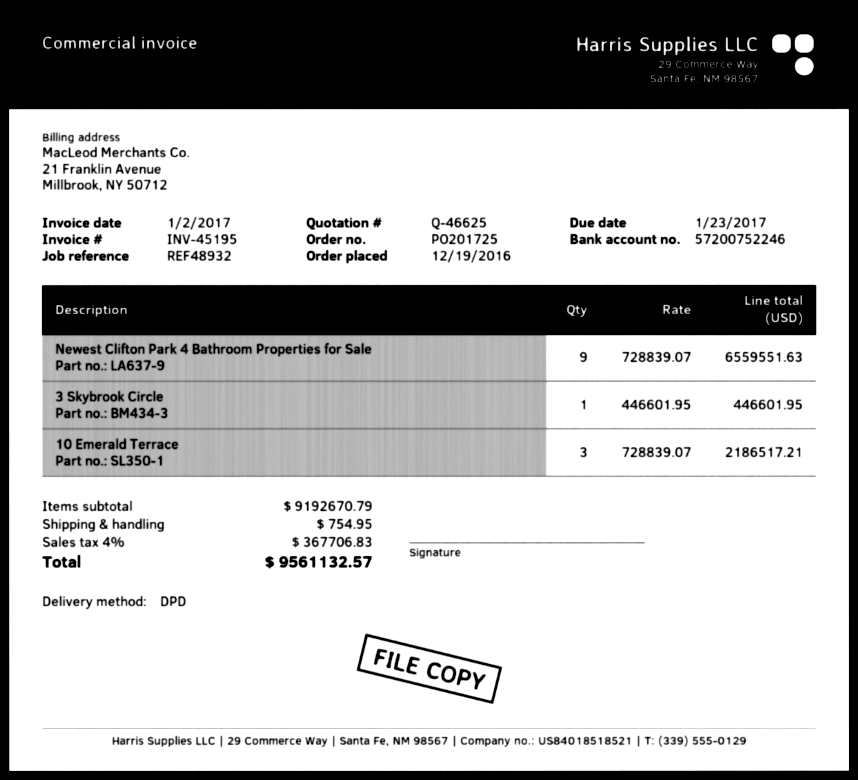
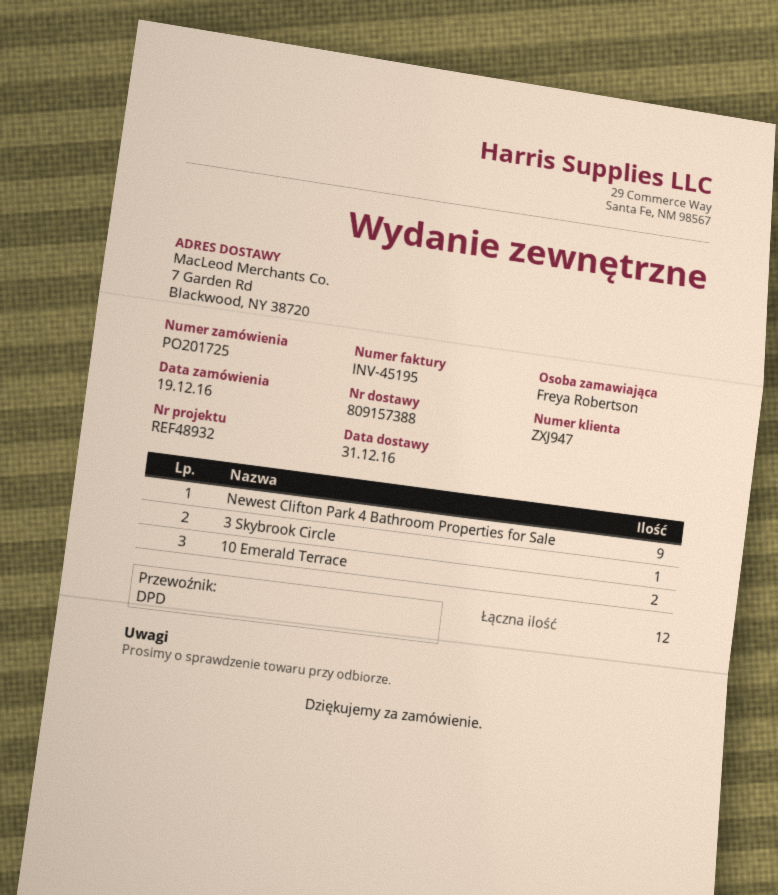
10 Emerald Terrace: 3 -> 2

